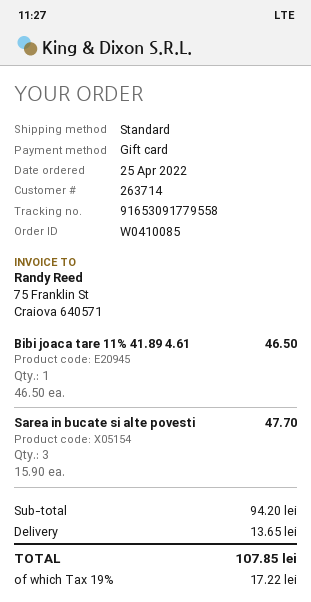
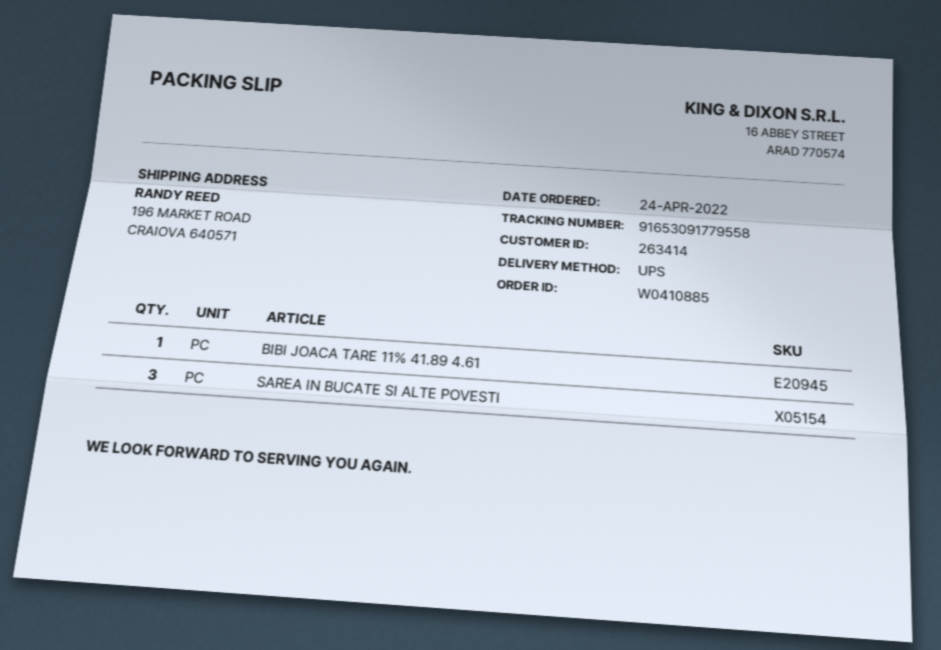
order number: W0410085 -> W0410885
order date: 2022-04-25 -> 2022-04-24
customer number: 263714 -> 263414
shipping method: standard -> UPS

